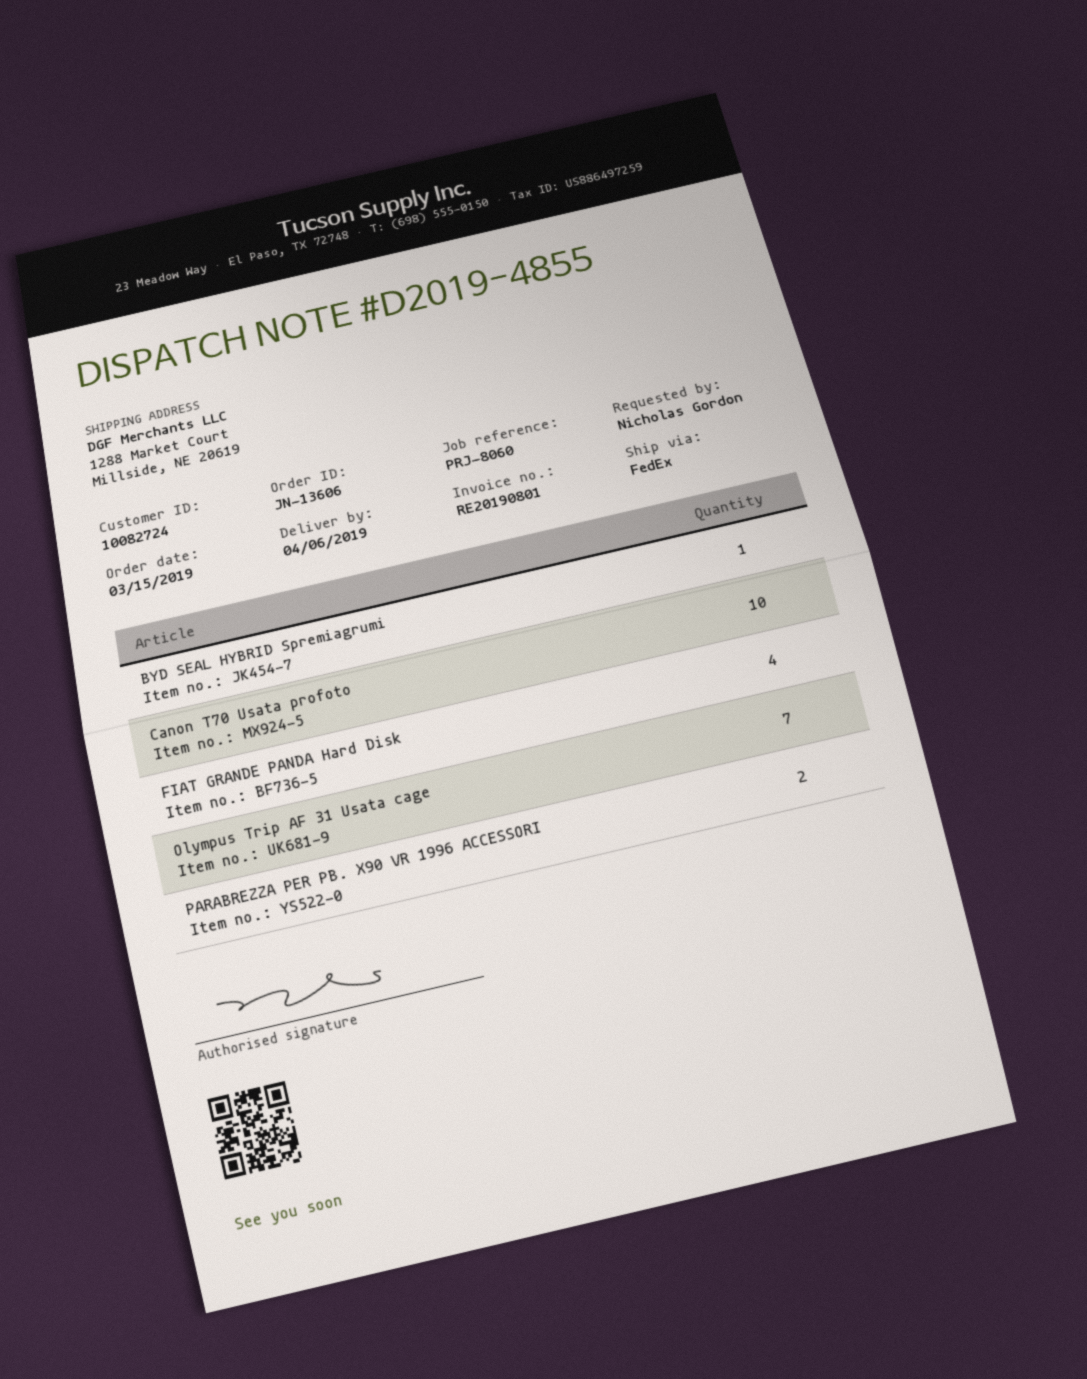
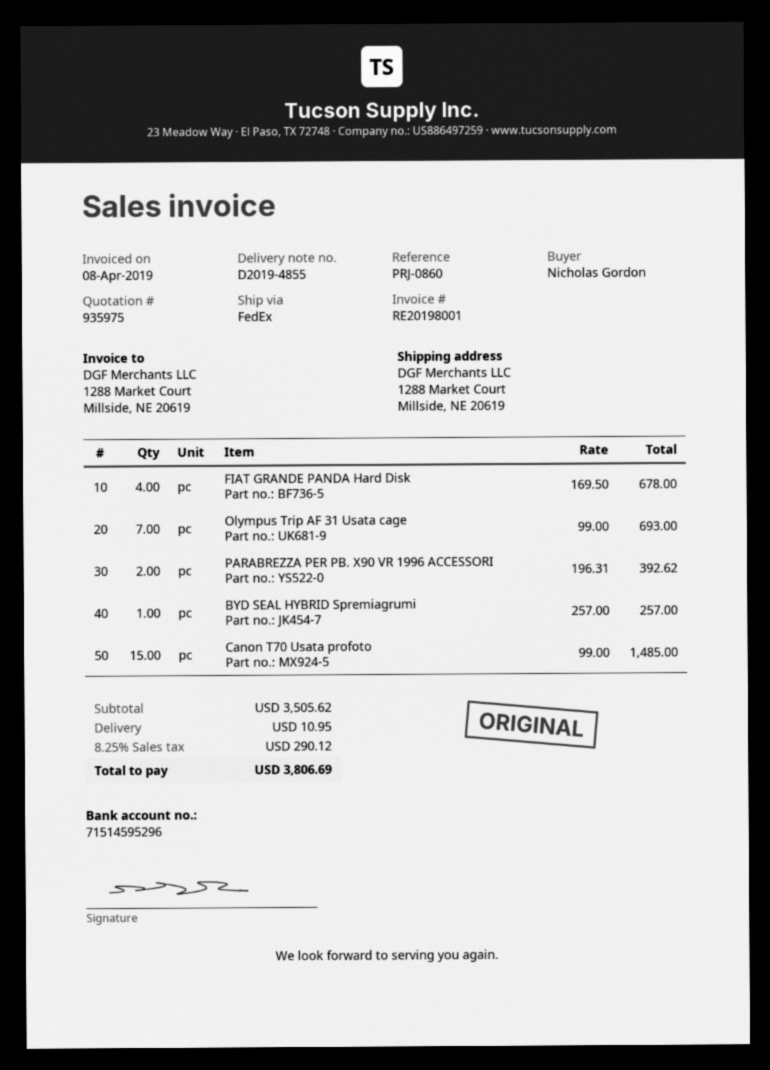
invoice number: RE20190801 -> RE20198001
reference: PRJ-8060 -> PRJ-0860
Canon T70 Usata profoto: 10 -> 15

